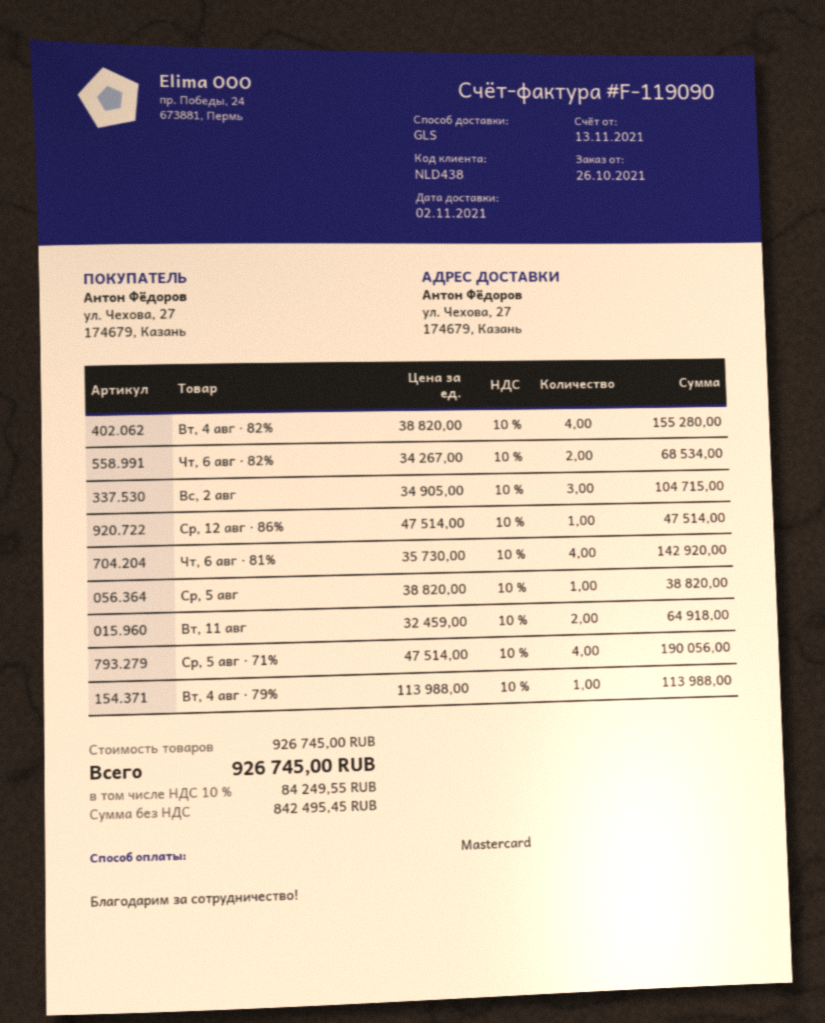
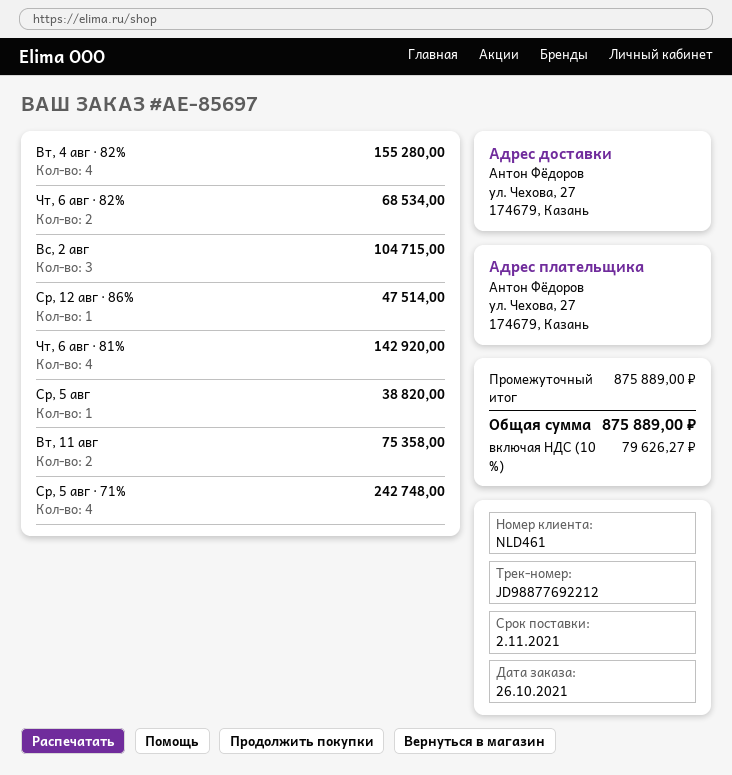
customer number: NLD438 -> NLD461
Вт, 11 авг: 2 for 64918.00 -> 2 for 75358.00
Ср, 5 авг · 71%: 4 for 190056.00 -> 4 for 242748.00
Вт, 4 авг · 79%: 1 for 113988.00 -> none
subtotal: 926745.00 -> 875889.00
tax: 10% = 84249.55 -> 10% = 79626.27
total: 926745.00 -> 875889.00

